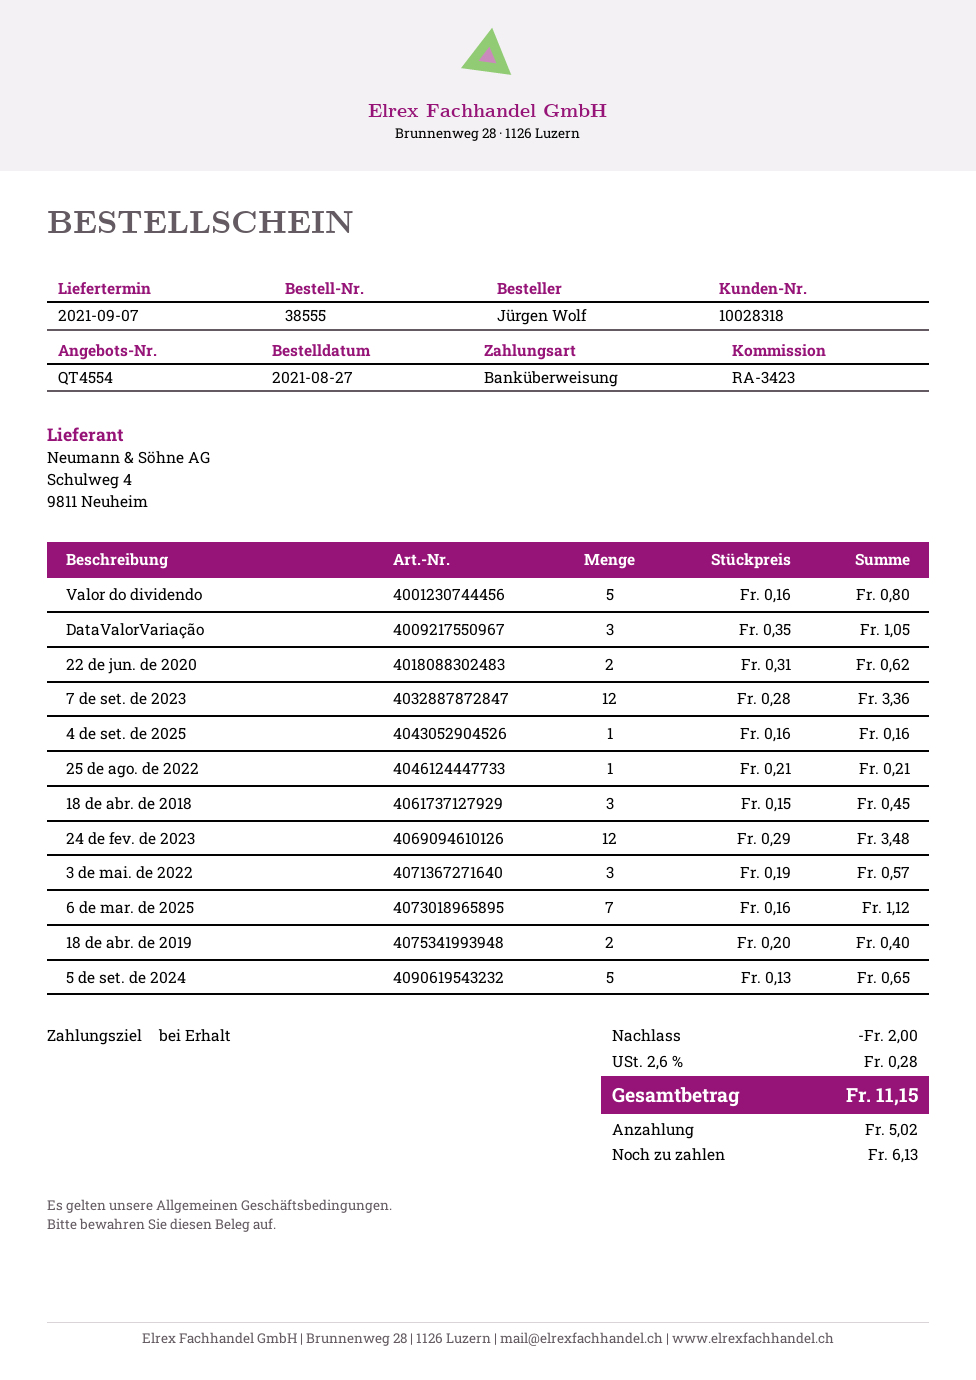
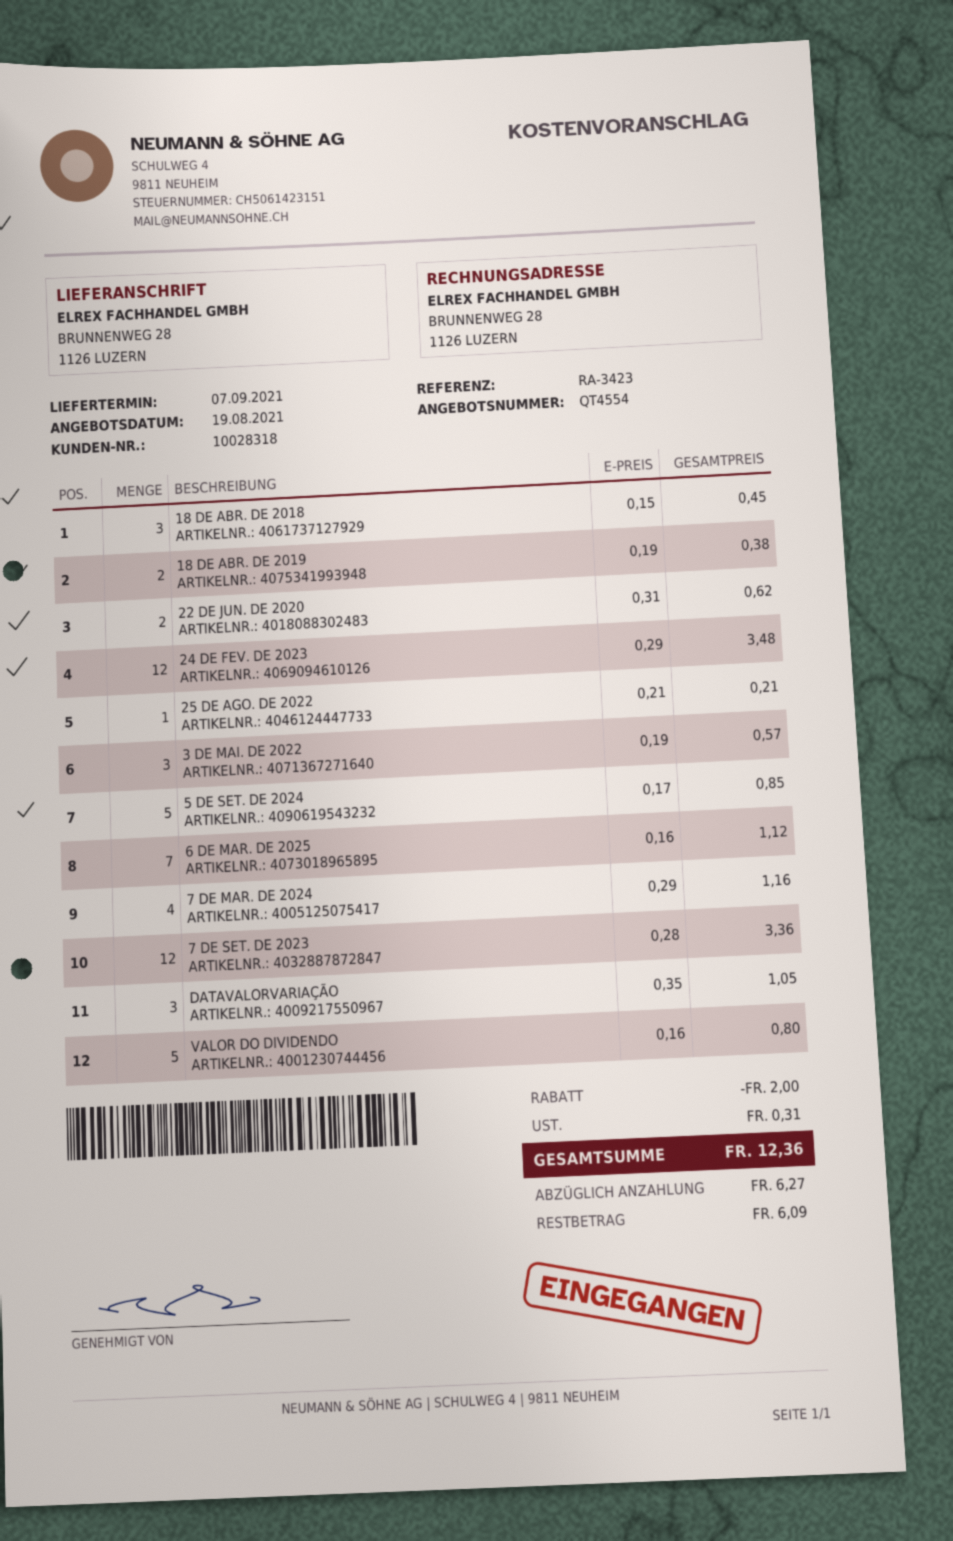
4 de set. de 2025: 1 x 0.16 = 0.16 -> none
18 de abr. de 2019: 2 x 0.20 = 0.40 -> 2 x 0.19 = 0.38
5 de set. de 2024: 5 x 0.13 = 0.65 -> 5 x 0.17 = 0.85
7 DE MAR. DE 2024: none -> 4 x 0.29 = 1.16
tax: 0.28 -> 0.31
total: 11.15 -> 12.36
deposit: 5.02 -> 6.27
balance: 6.13 -> 6.09

